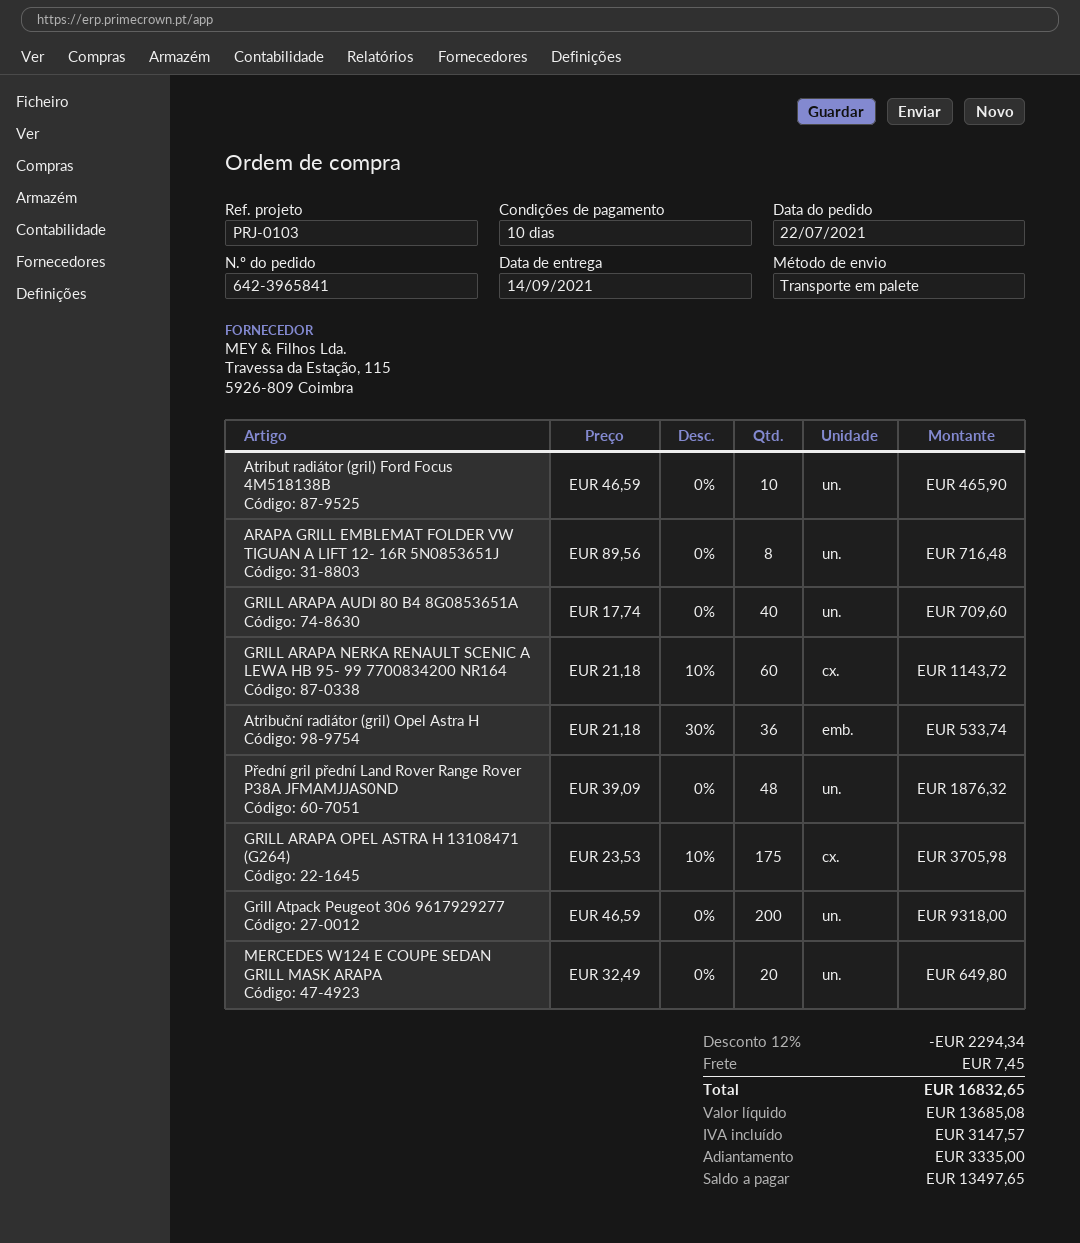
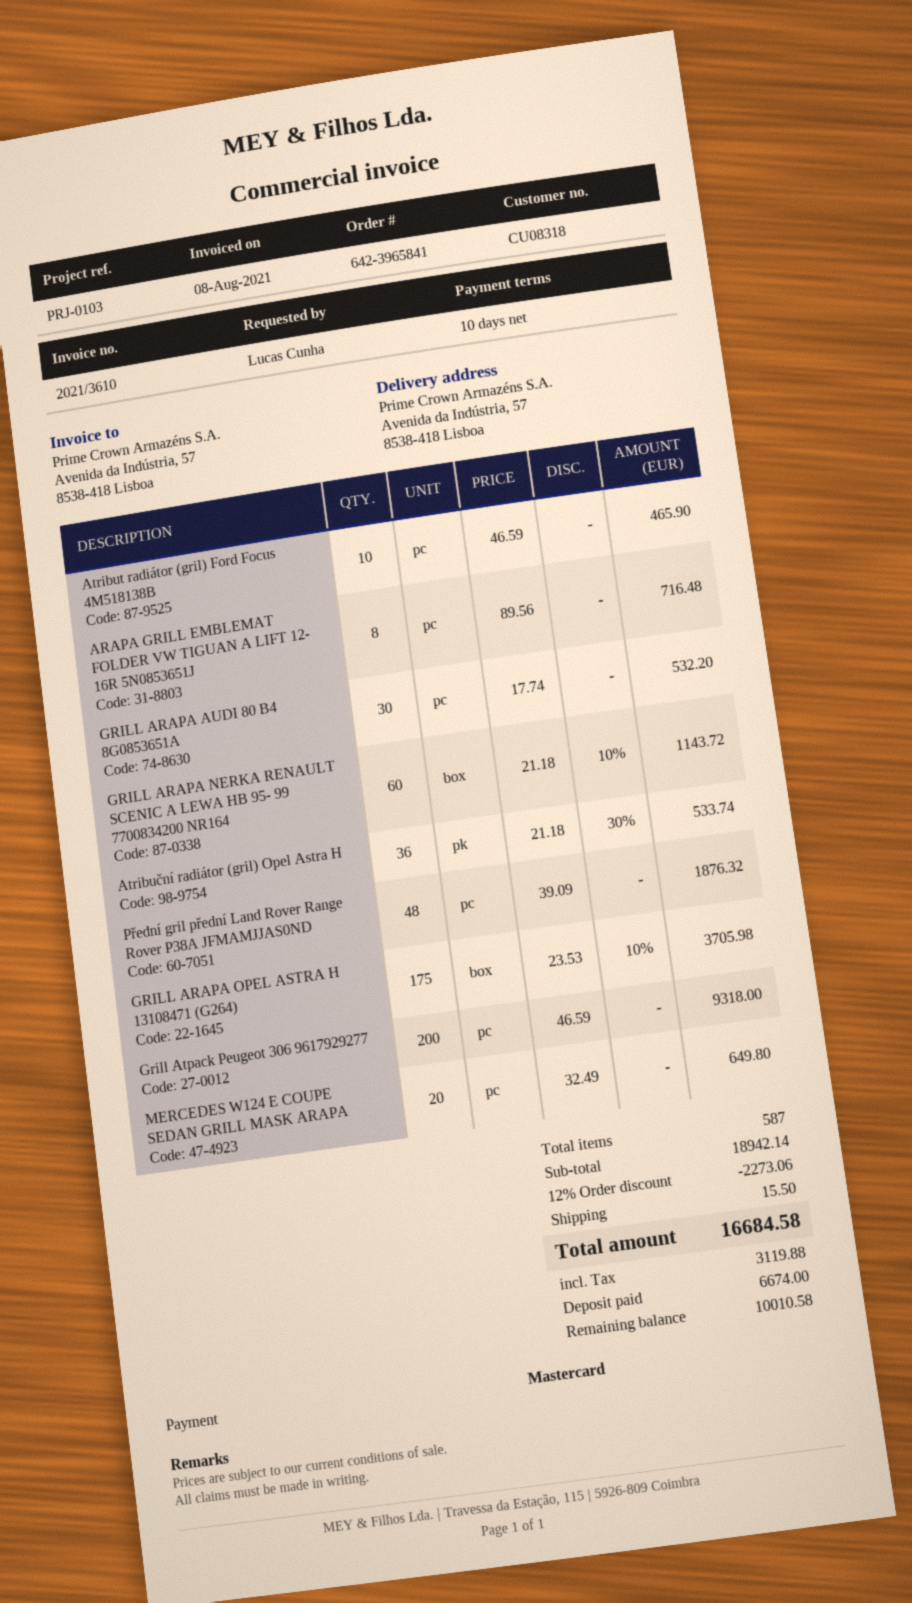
GRILL ARAPA AUDI 80 B4 8G0853651A: 40 x 17.74 = 709.60 -> 30 x 17.74 = 532.20
discount: 12% = 2294.34 -> 12% = 2273.06
shipping: 7.45 -> 15.50
tax: 3147.57 -> 3119.88
total: 16832.65 -> 16684.58
deposit: 3335.00 -> 6674.00
balance: 13497.65 -> 10010.58

